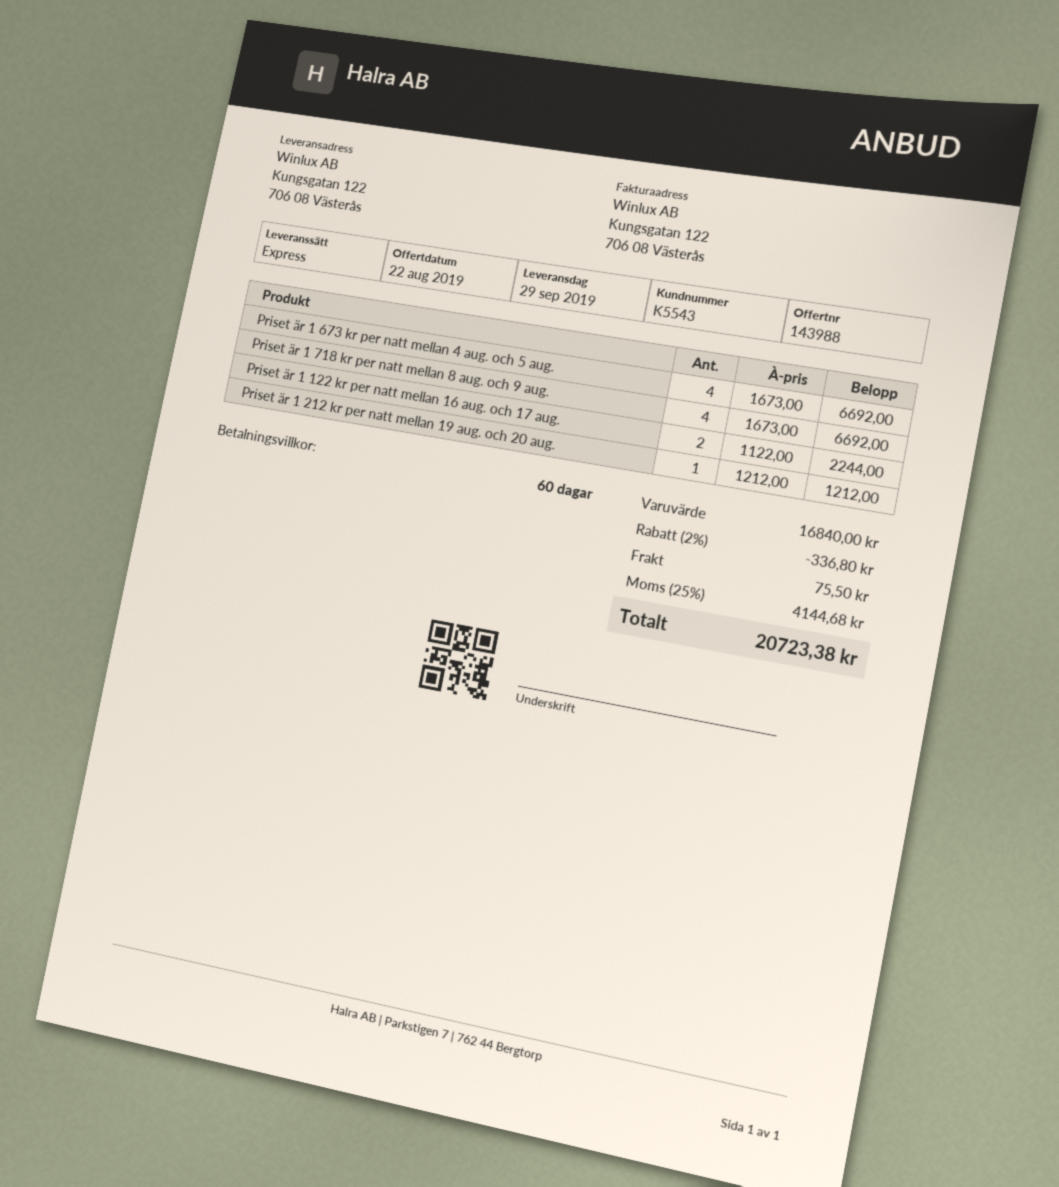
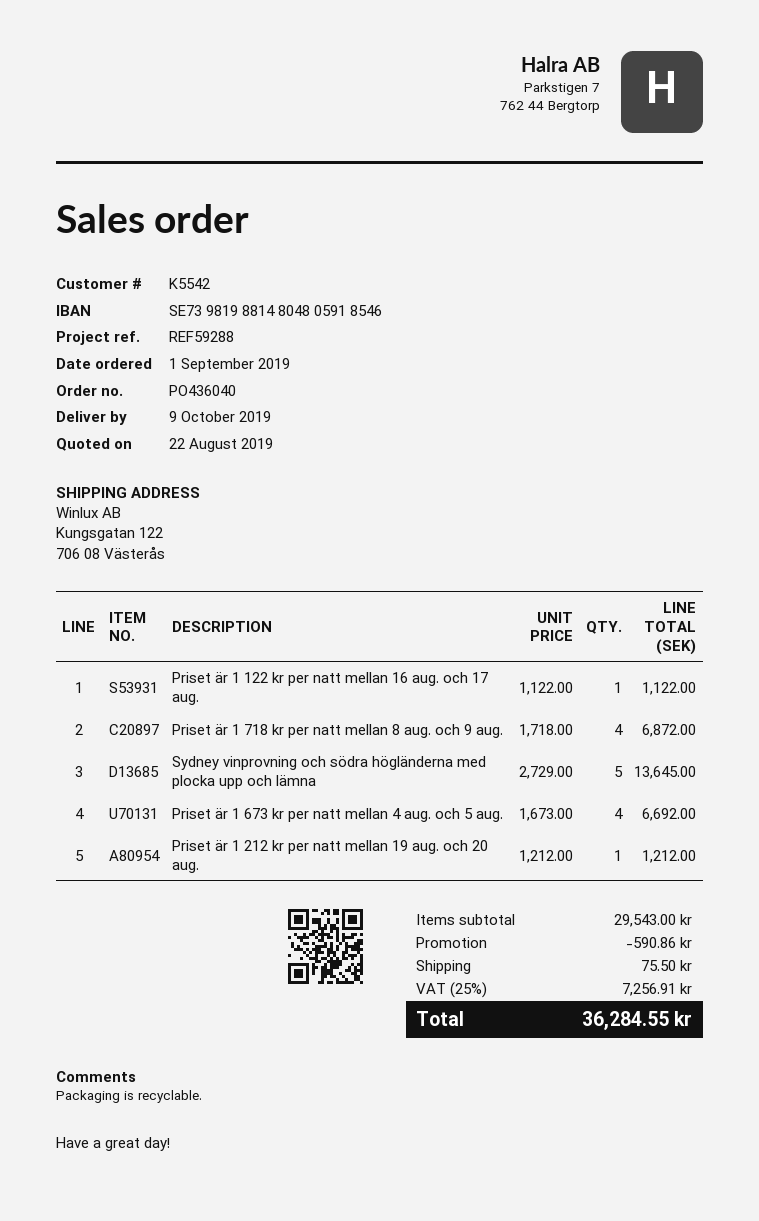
delivery date: 2019-09-29 -> 2019-10-09
customer number: K5543 -> K5542
Priset är 1 718 kr per natt mellan 8 aug. och 9 aug.: 4 x 1673.00 = 6692.00 -> 4 x 1718.00 = 6872.00
Priset är 1 122 kr per natt mellan 16 aug. och 17 aug.: 2 x 1122.00 = 2244.00 -> 1 x 1122.00 = 1122.00
Sydney vinprovning och södra högländerna med plocka upp och lämna: none -> 5 x 2729.00 = 13645.00
subtotal: 16840.00 -> 29543.00
discount: 336.80 -> 590.86
tax: 25% = 4144.68 -> 25% = 7256.91
total: 20723.38 -> 36284.55

